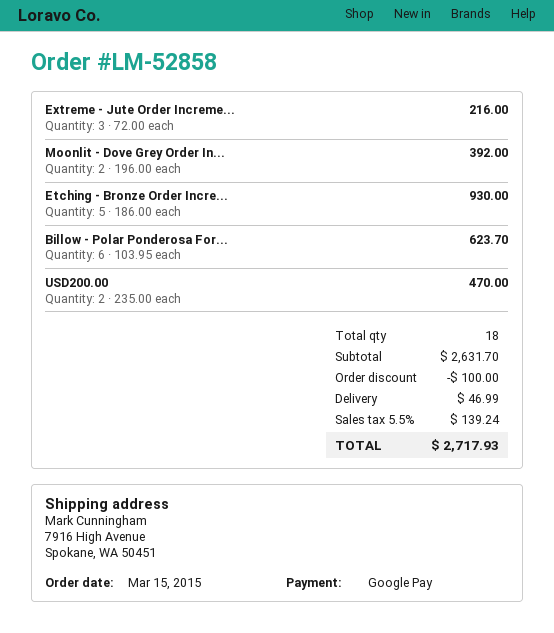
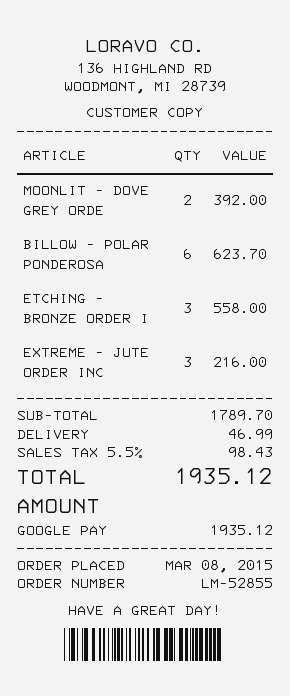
order number: LM-52858 -> LM-52855
order date: 2015-03-15 -> 2015-03-08
Etching - Bronze Order Incre...: 5 for 930.00 -> 3 for 558.00
USD200.00: 2 for 470.00 -> none
subtotal: 2631.70 -> 1789.70
discount: 100.00 -> none
tax: 5.5% = 139.24 -> 5.5% = 98.43
total: 2717.93 -> 1935.12

